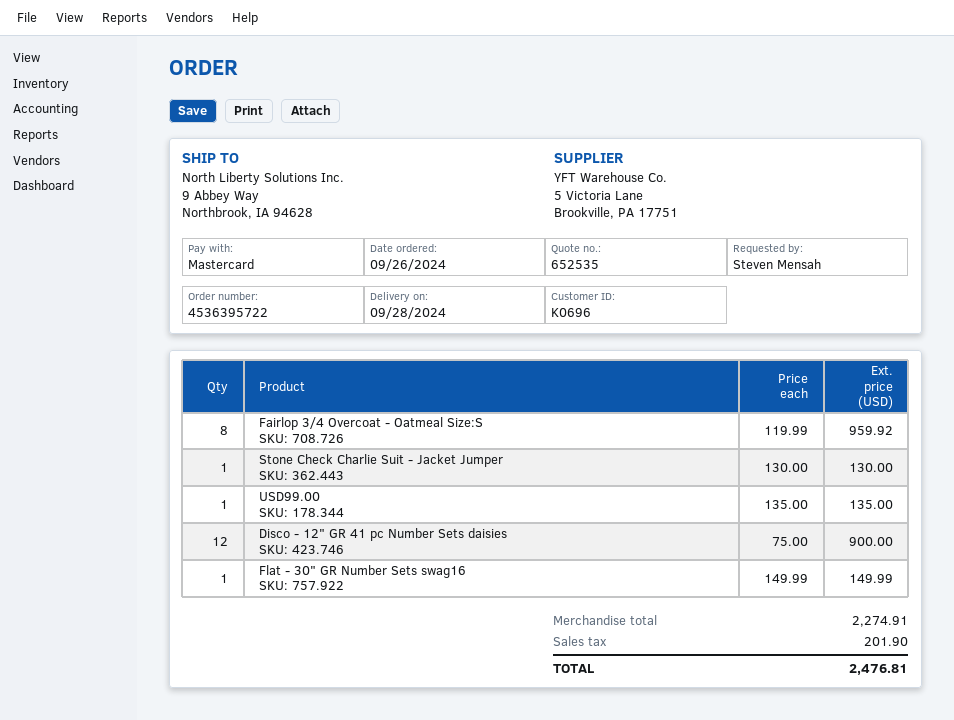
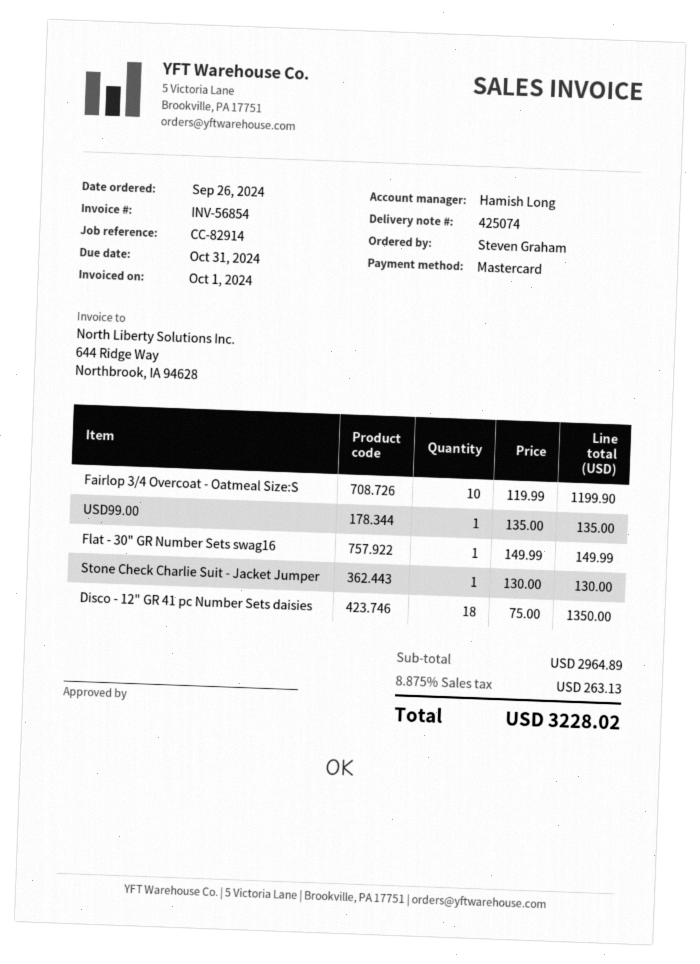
ordered by: Steven Mensah -> Steven Graham
Fairlop 3/4 Overcoat - Oatmeal Size:S: 8 x 119.99 = 959.92 -> 10 x 119.99 = 1199.90
Disco - 12" GR 41 pc Number Sets daisies: 12 x 75.00 = 900.00 -> 18 x 75.00 = 1350.00
subtotal: 2274.91 -> 2964.89
tax: 201.90 -> 263.13
total: 2476.81 -> 3228.02

